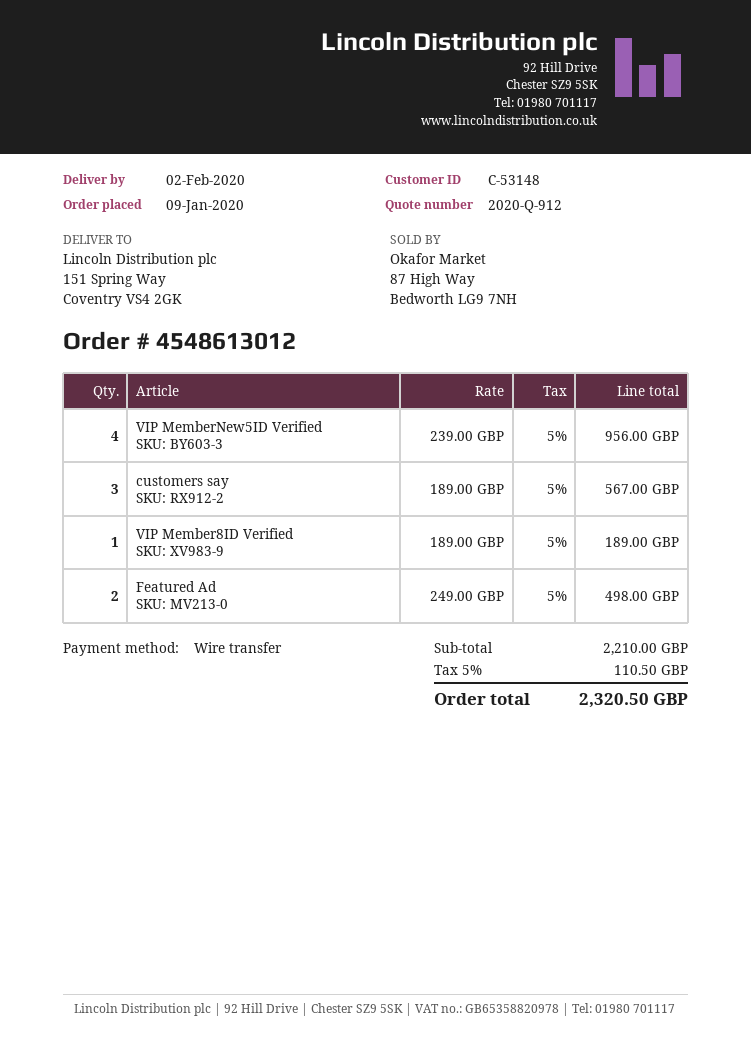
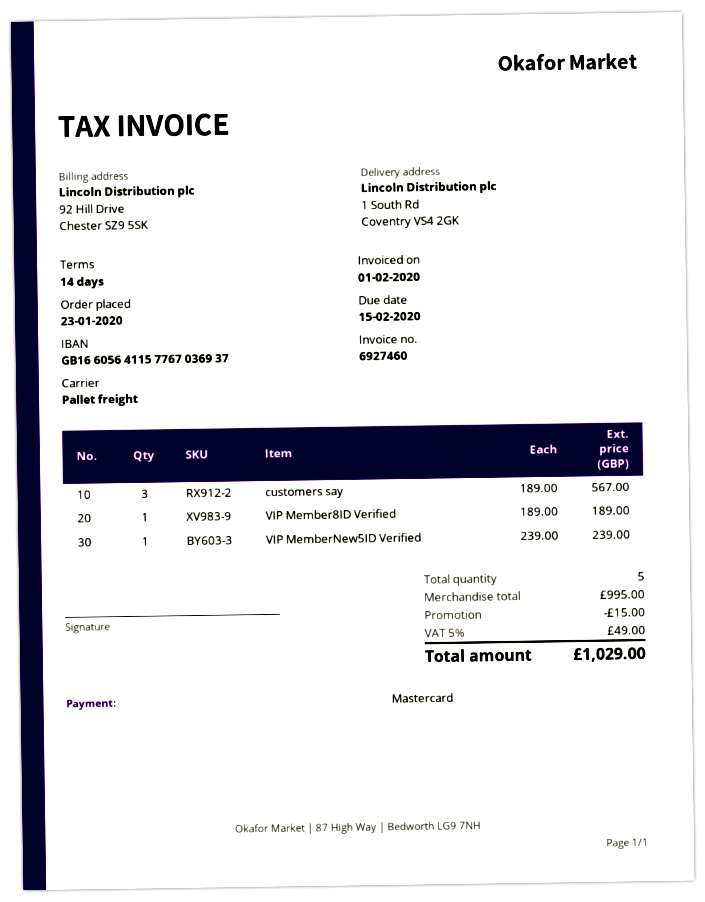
order date: 2020-01-09 -> 2020-01-23
payment method: bank transfer -> Mastercard
ship to: 151 Spring Way, Coventry VS4 2GK -> 1 South Rd, Coventry VS4 2GK
VIP MemberNew5ID Verified: 4 x 239.00 = 956.00 -> 1 x 239.00 = 239.00
Featured Ad: 2 x 249.00 = 498.00 -> none
subtotal: 2210.00 -> 995.00
discount: none -> 15.00
tax: 5% = 110.50 -> 5% = 49.00
total: 2320.50 -> 1029.00

